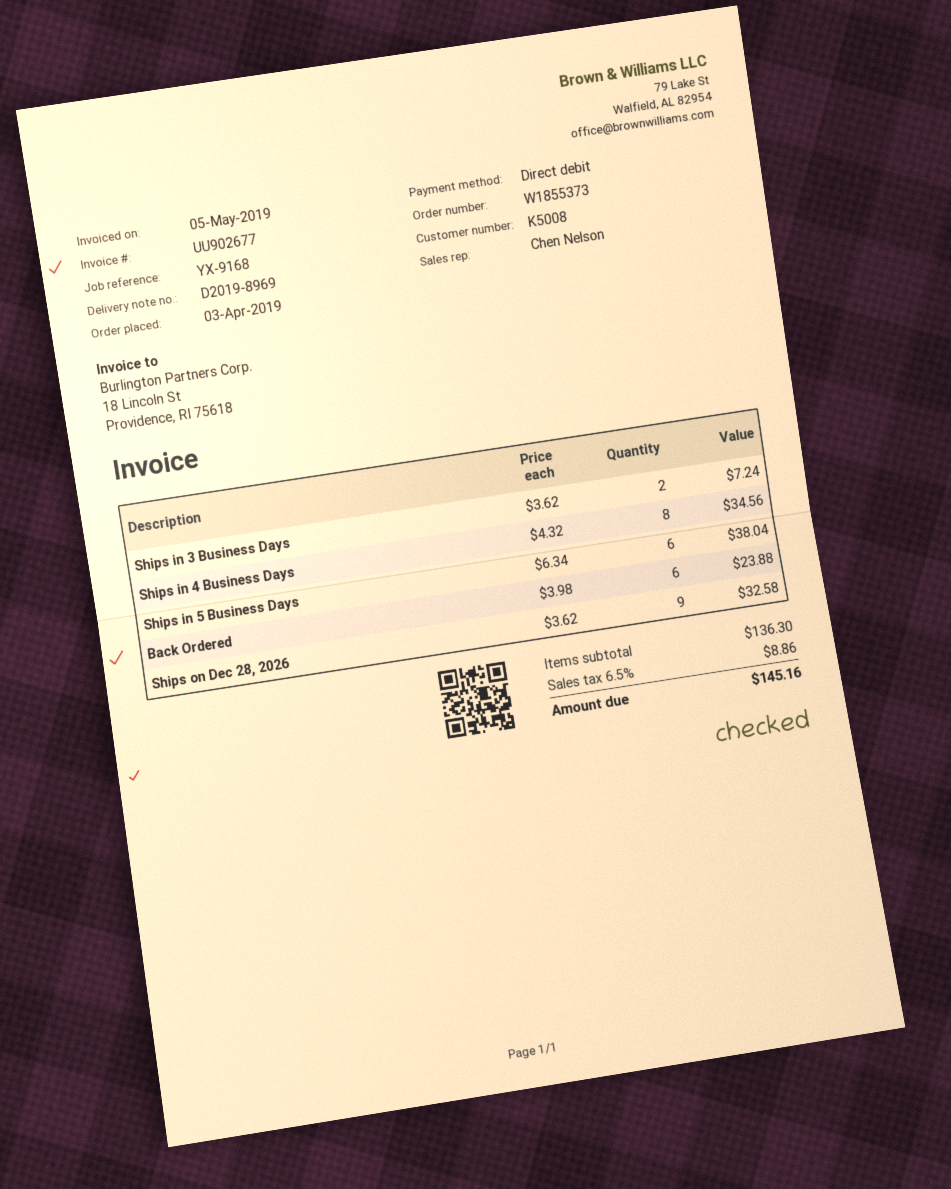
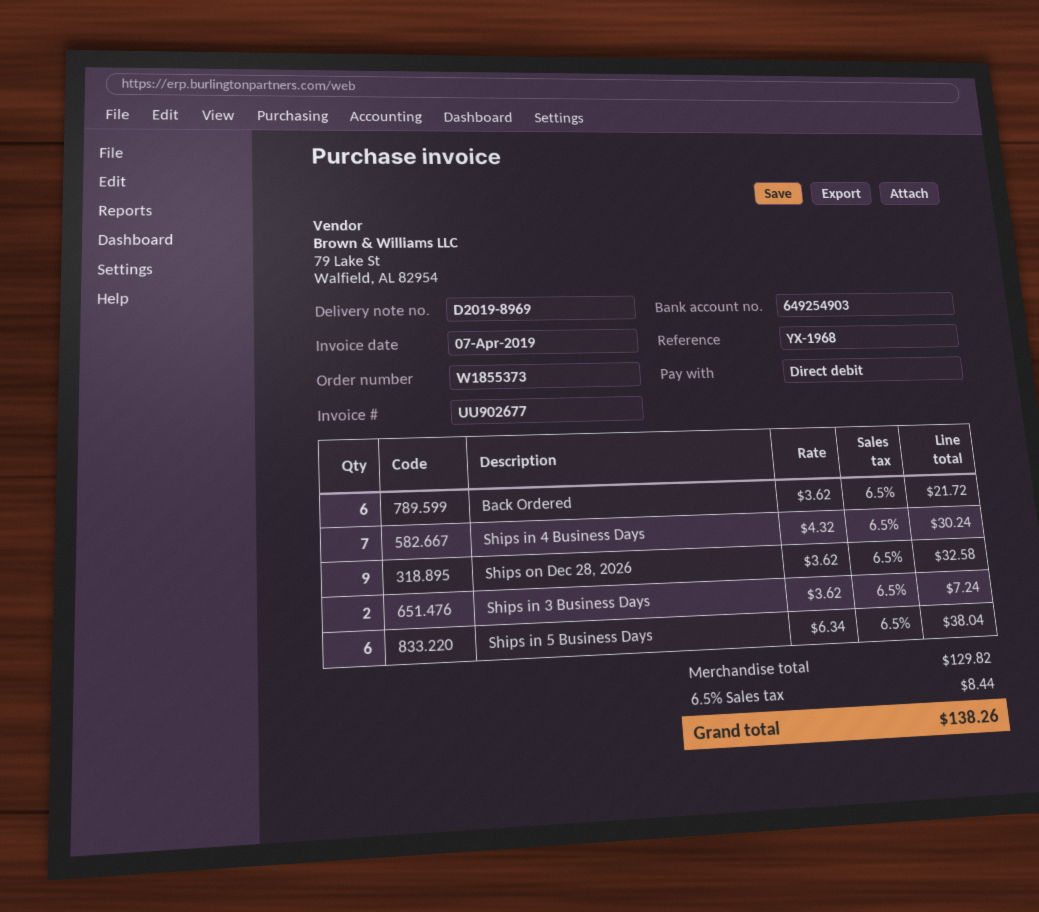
invoice date: 2019-05-05 -> 2019-04-07
reference: YX-9168 -> YX-1968
Ships in 4 Business Days: 8 x 4.32 = 34.56 -> 7 x 4.32 = 30.24
Back Ordered: 6 x 3.98 = 23.88 -> 6 x 3.62 = 21.72
subtotal: 136.30 -> 129.82
tax: 6.5% = 8.86 -> 6.5% = 8.44
total: 145.16 -> 138.26

